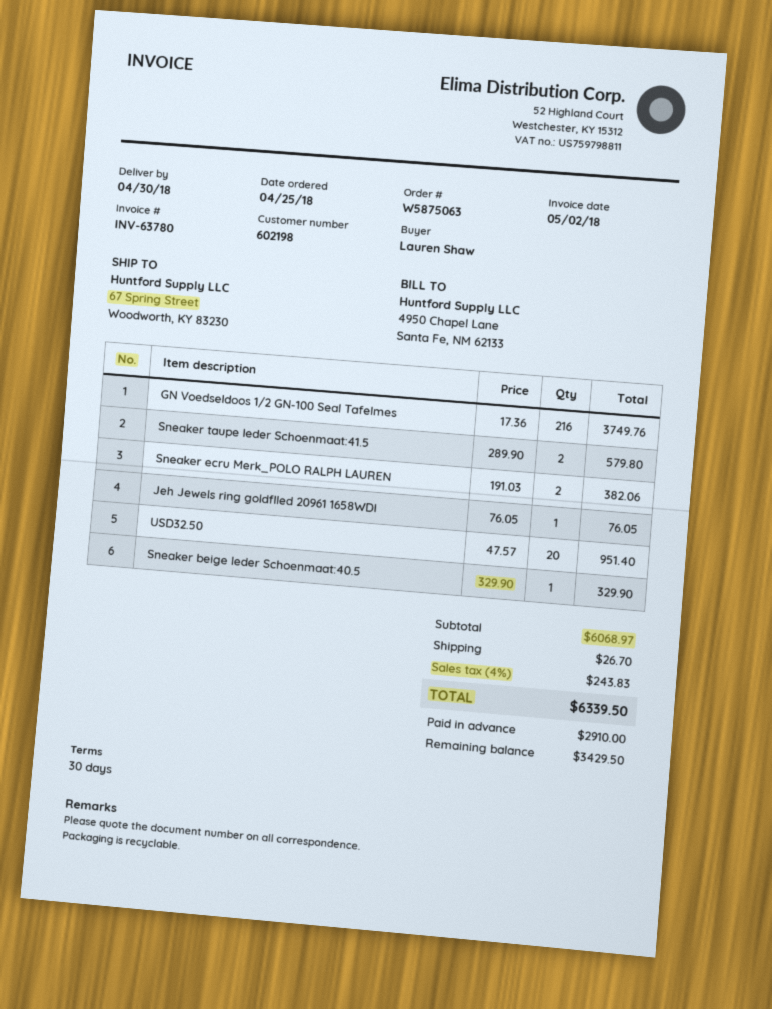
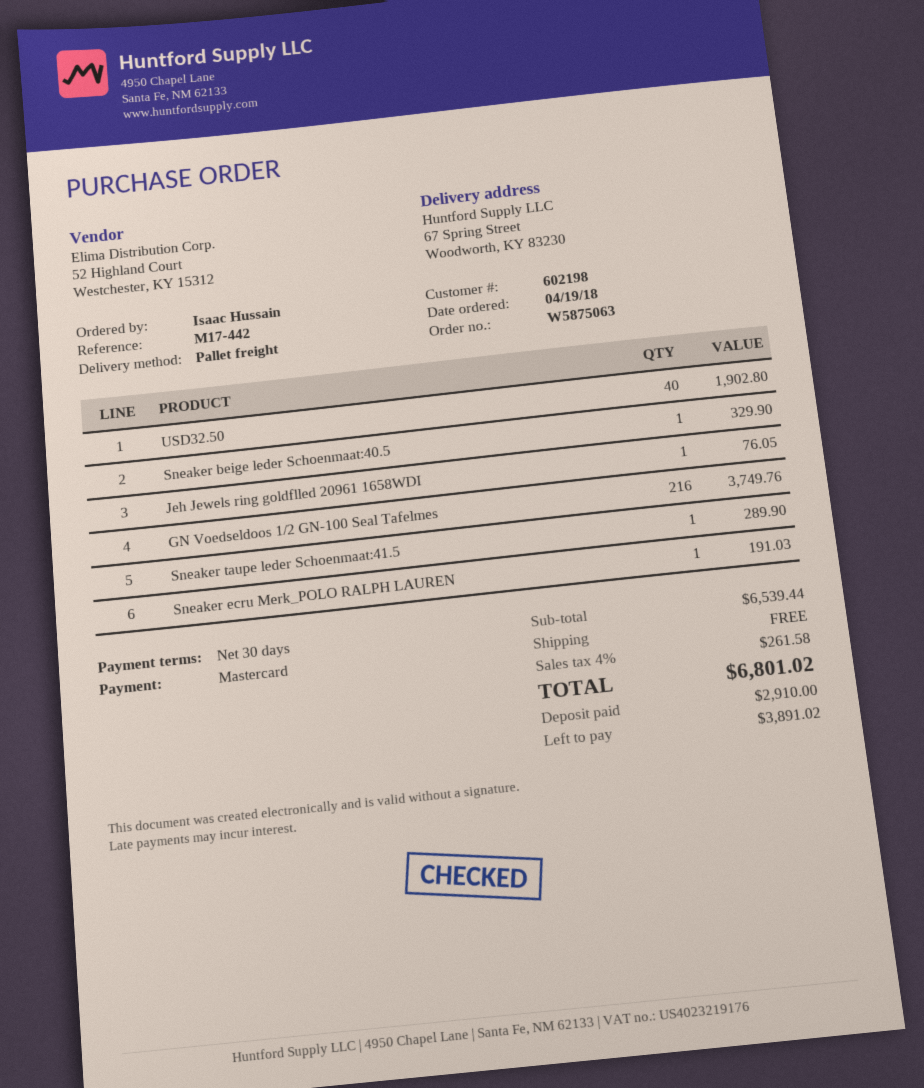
order date: 2018-04-25 -> 2018-04-19
ordered by: Lauren Shaw -> Isaac Hussain
Sneaker taupe leder Schoenmaat:41.5: 2 for 579.80 -> 1 for 289.90
Sneaker ecru Merk_POLO RALPH LAUREN: 2 for 382.06 -> 1 for 191.03
USD32.50: 20 for 951.40 -> 40 for 1902.80
subtotal: 6068.97 -> 6539.44
shipping: 26.70 -> 0.00
tax: 4% = 243.83 -> 4% = 261.58
total: 6339.50 -> 6801.02
balance: 3429.50 -> 3891.02

